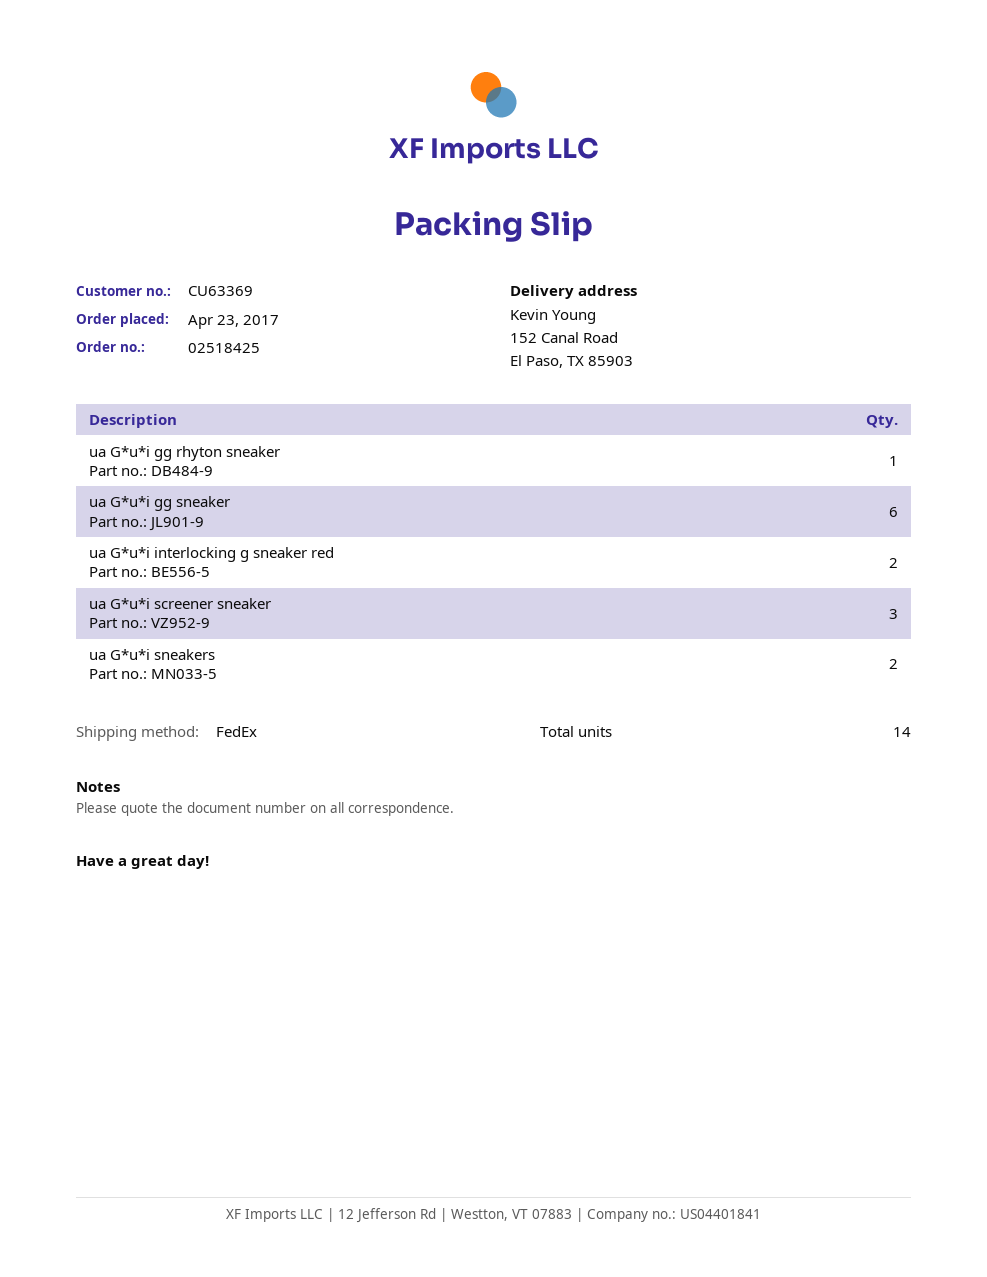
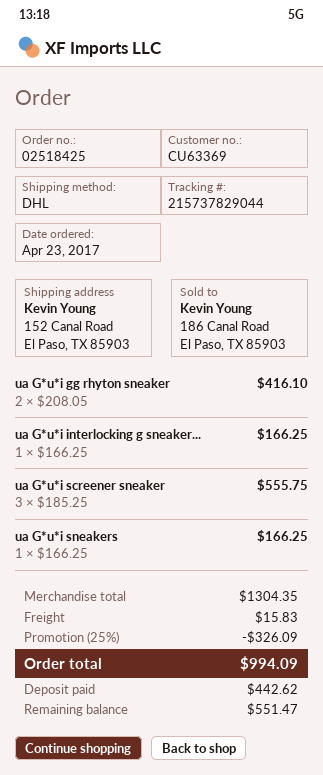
shipping method: FedEx -> DHL
ua G*u*i gg rhyton sneaker: 1 -> 2
ua G*u*i gg sneaker: 6 -> none
ua G*u*i interlocking g sneaker red: 2 -> 1
ua G*u*i sneakers: 2 -> 1

